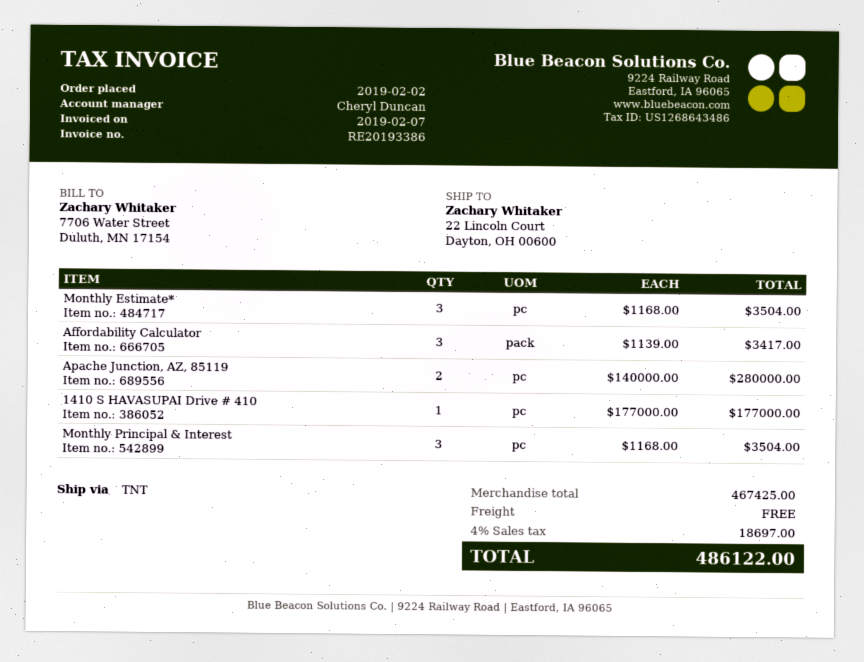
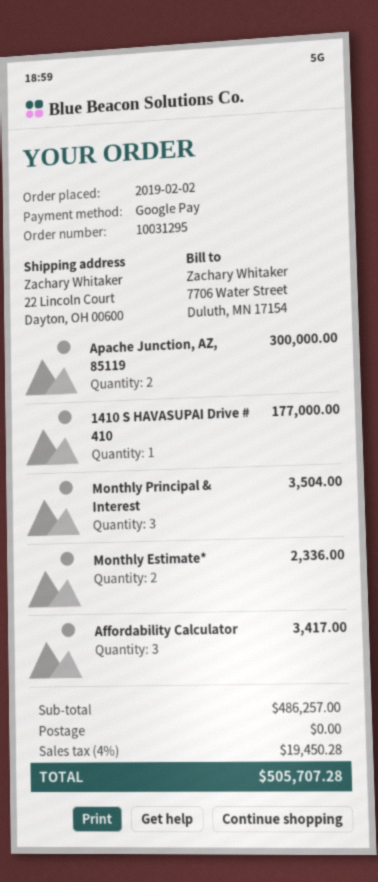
Monthly Estimate*: 3 for 3504.00 -> 2 for 2336.00
Apache Junction, AZ, 85119: 2 for 280000.00 -> 2 for 300000.00
subtotal: 467425.00 -> 486257.00
tax: 4% = 18697.00 -> 4% = 19450.28
total: 486122.00 -> 505707.28

